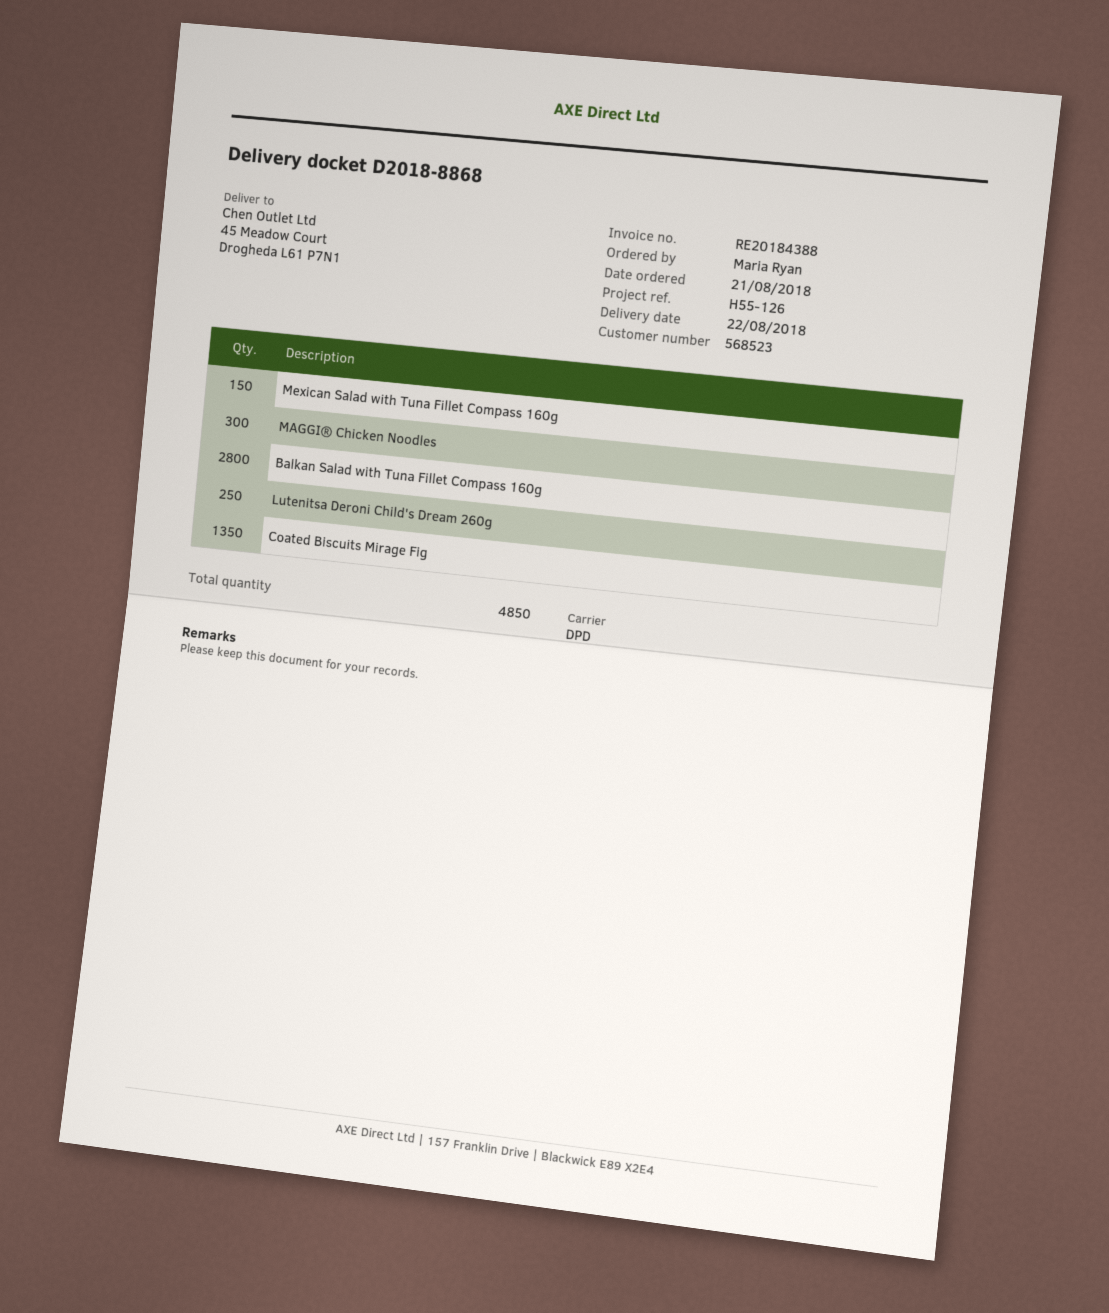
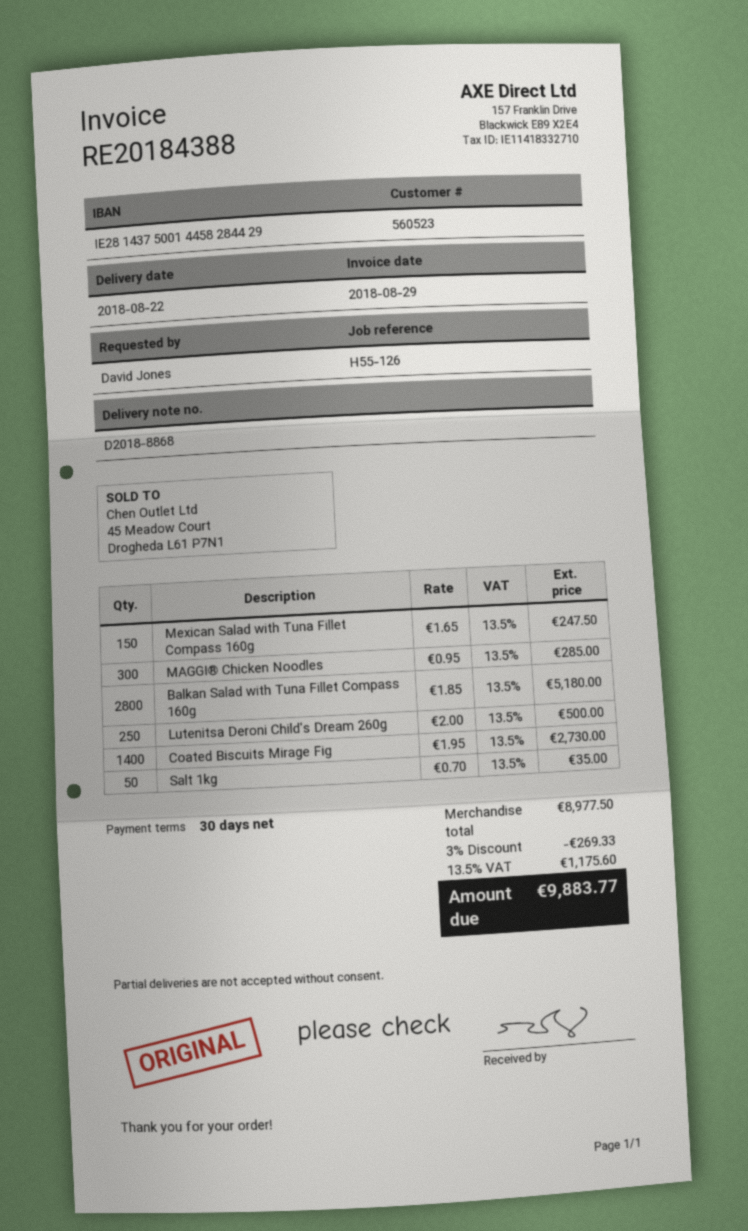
customer number: 568523 -> 560523
ordered by: Maria Ryan -> David Jones
Coated Biscuits Mirage Fig: 1350 -> 1400
Salt 1kg: none -> 50

